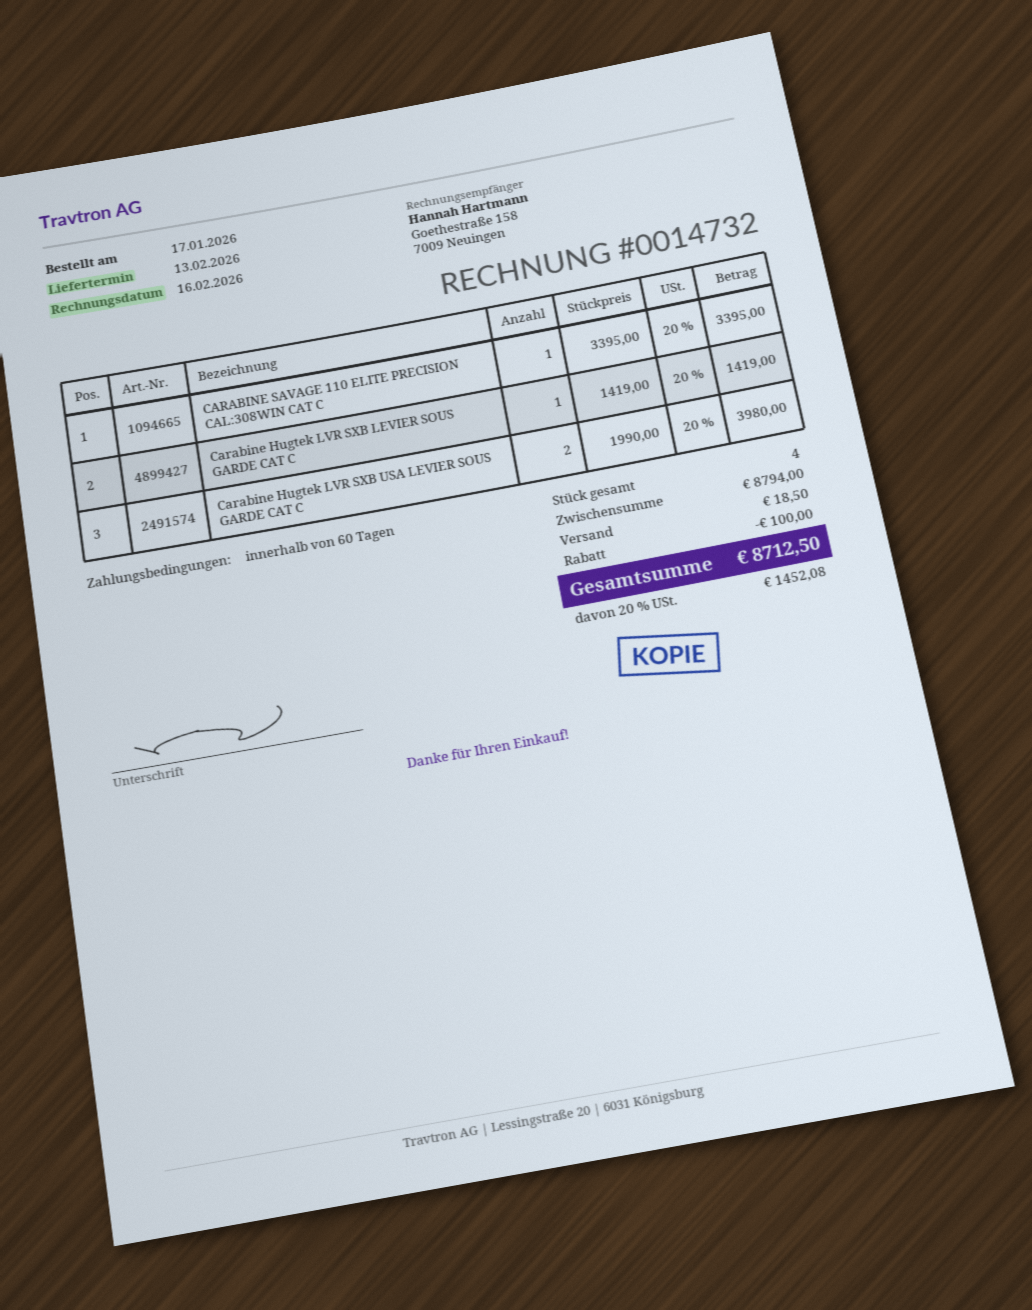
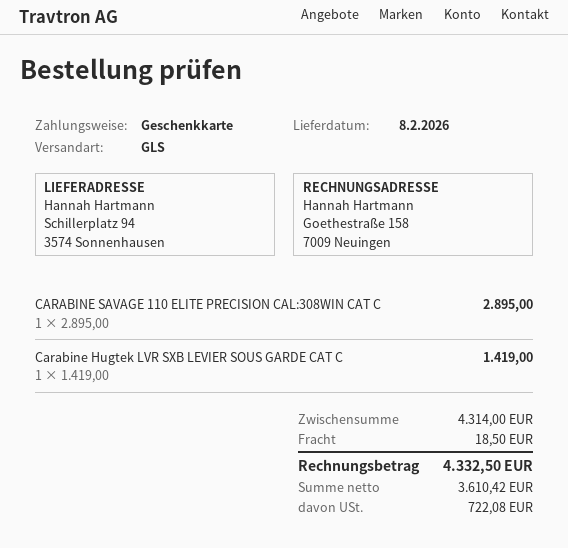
delivery date: 2026-02-13 -> 2026-02-08
CARABINE SAVAGE 110 ELITE PRECISION CAL:308WIN CAT C: 1 x 3395.00 = 3395.00 -> 1 x 2895.00 = 2895.00
Carabine Hugtek LVR SXB USA LEVIER SOUS GARDE CAT C: 2 x 1990.00 = 3980.00 -> none
subtotal: 8794.00 -> 4314.00
discount: 100.00 -> none
tax: 1452.08 -> 722.08
total: 8712.50 -> 4332.50

